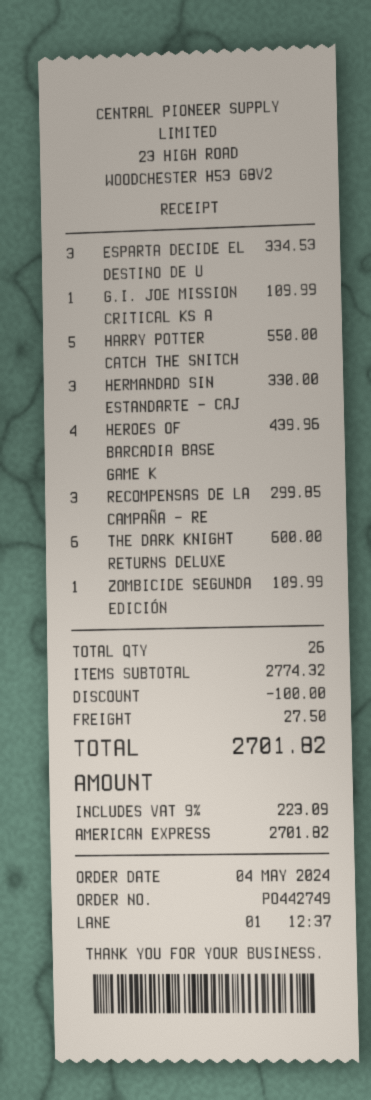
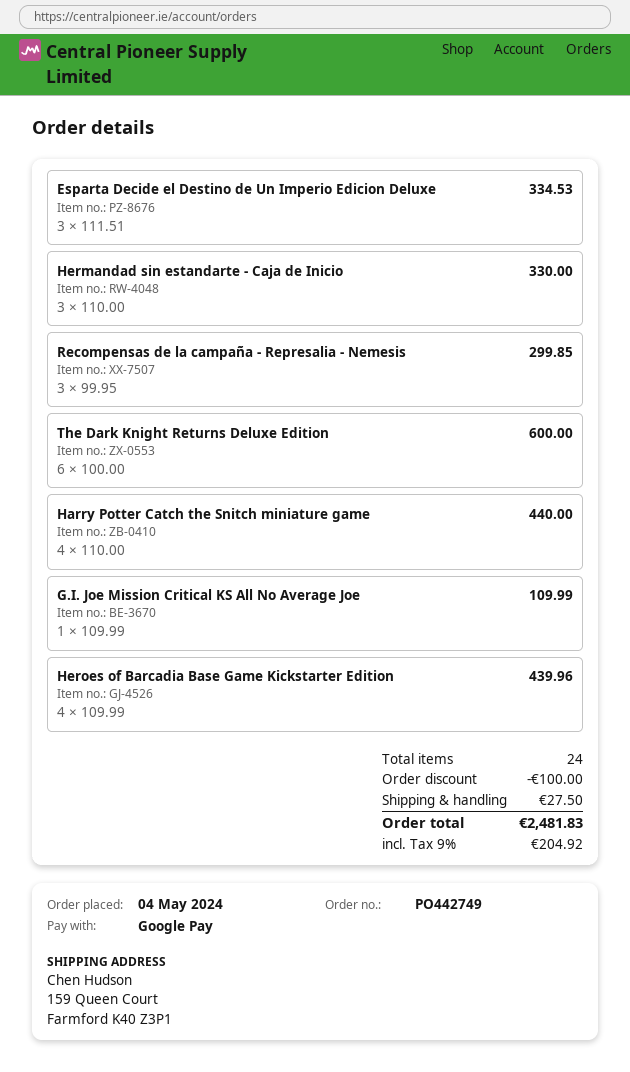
payment method: American Express -> Google Pay
HARRY POTTER CATCH THE SNITCH: 5 for 550.00 -> 4 for 440.00
ZOMBICIDE SEGUNDA EDICIÓN: 1 for 109.99 -> none
total quantity: 26 -> 24
tax: 9% = 223.09 -> 9% = 204.92
total: 2701.82 -> 2481.83

